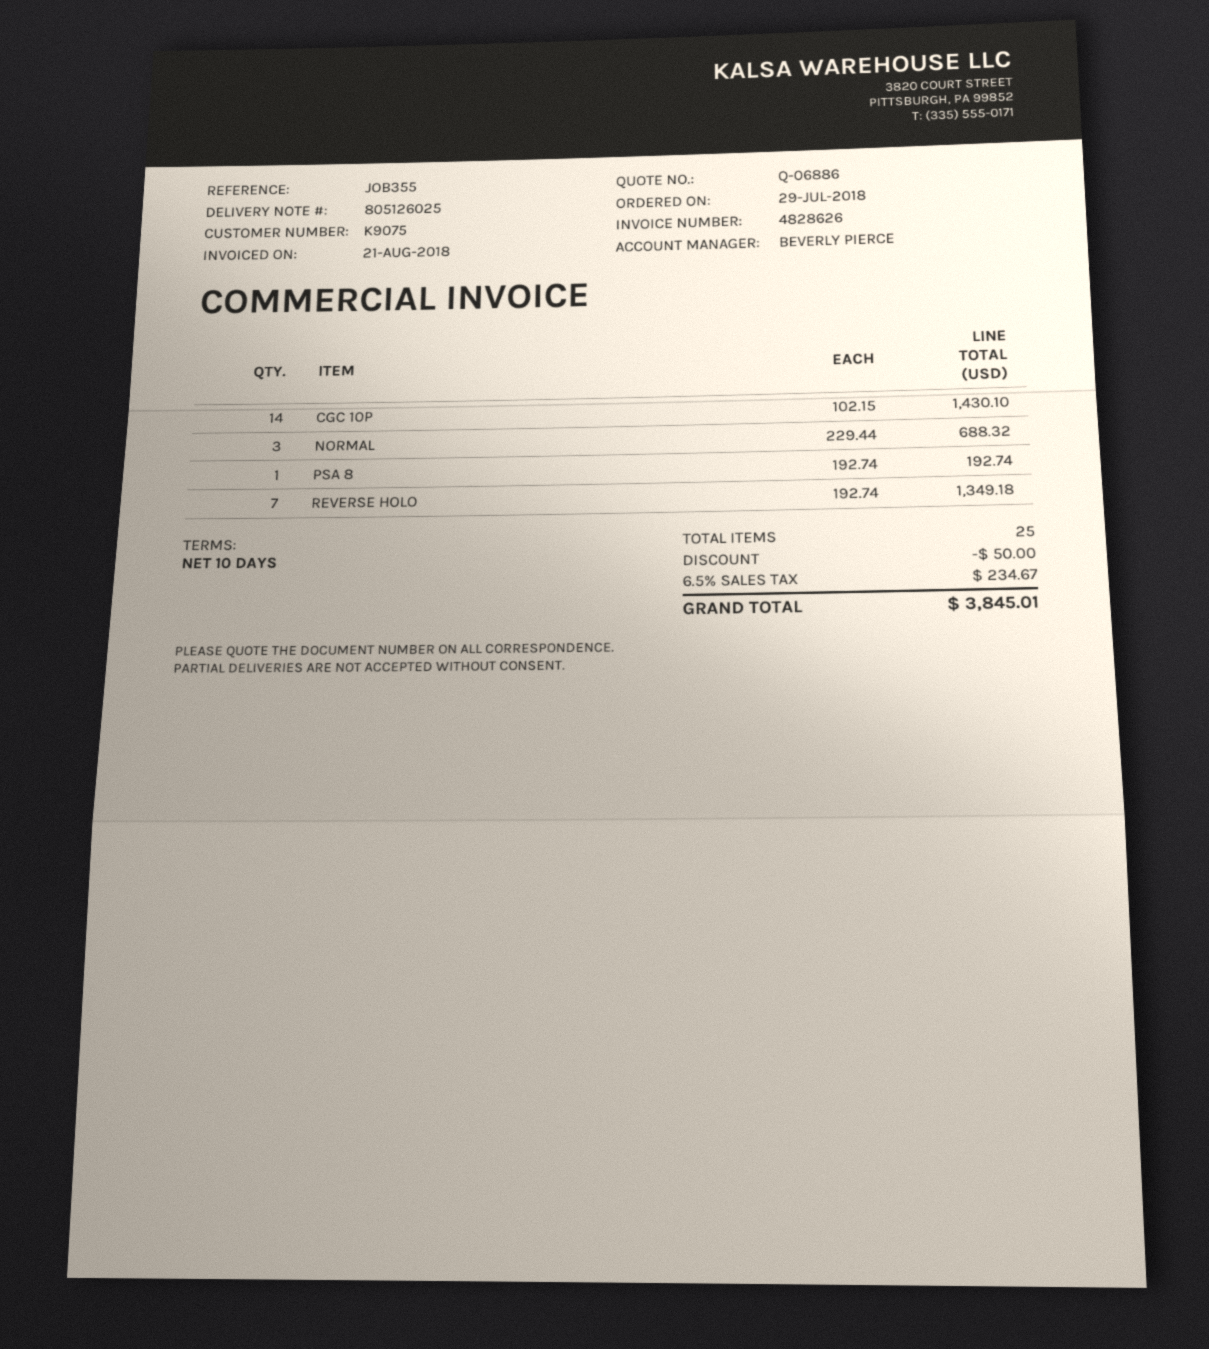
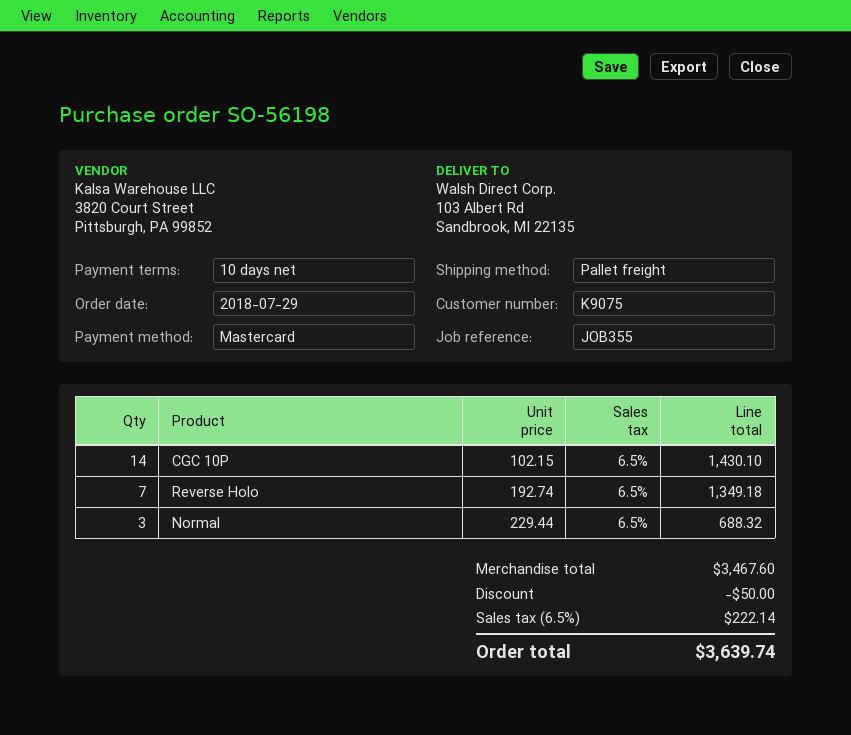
PSA 8: 1 x 192.74 = 192.74 -> none
tax: 6.5% = 234.67 -> 6.5% = 222.14
total: 3845.01 -> 3639.74

